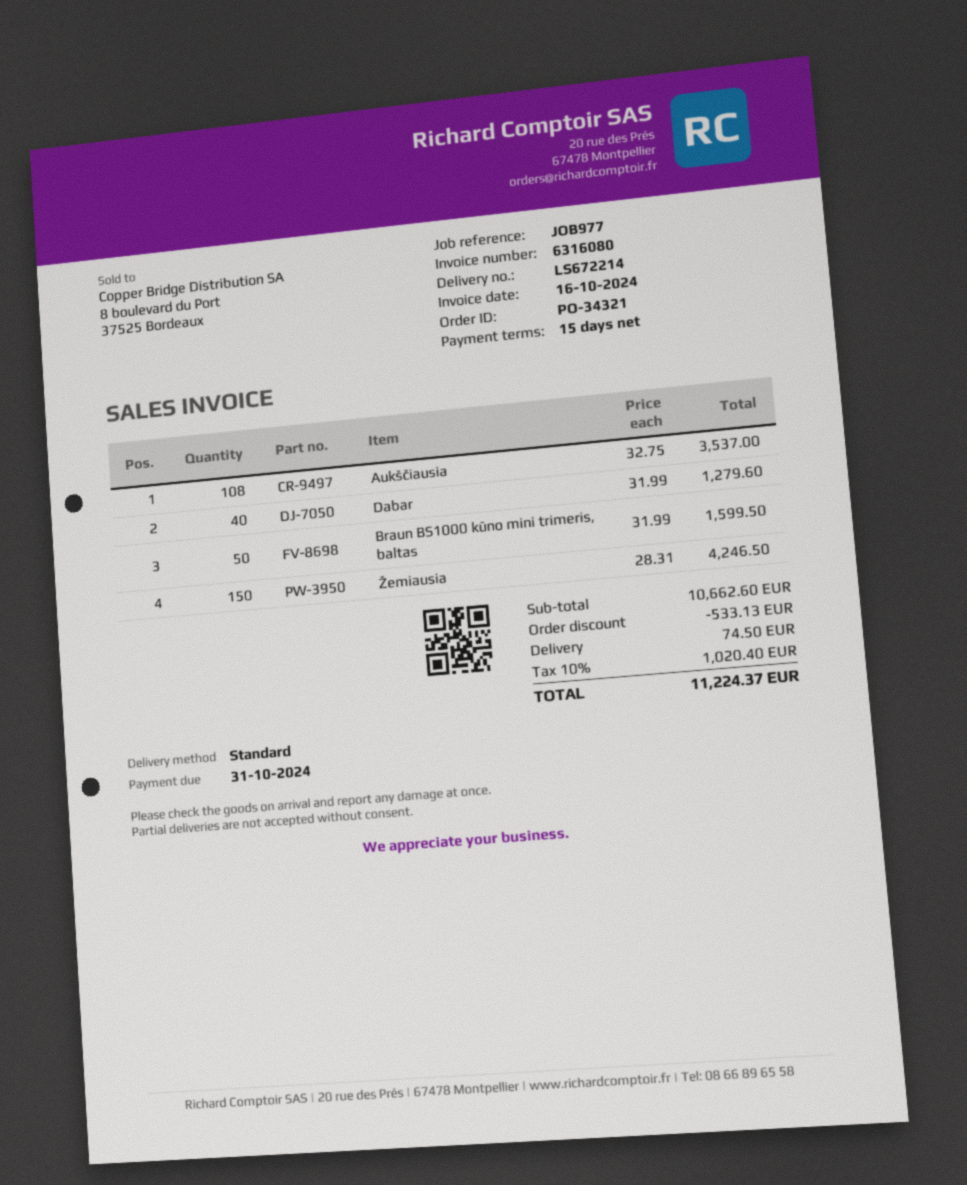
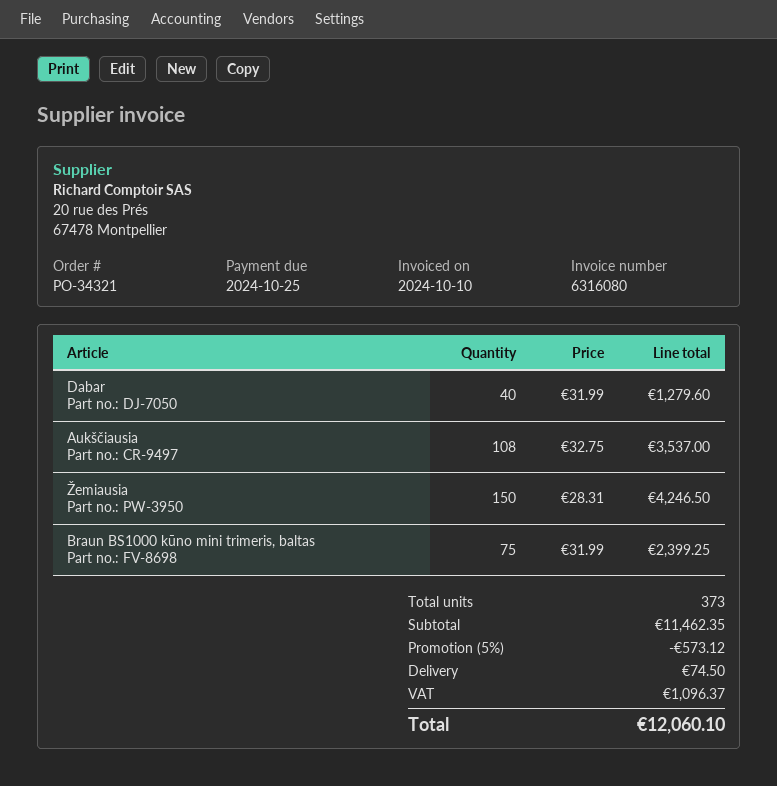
invoice date: 2024-10-16 -> 2024-10-10
due date: 2024-10-31 -> 2024-10-25
Braun BS1000 kūno mini trimeris, baltas: 50 x 31.99 = 1599.50 -> 75 x 31.99 = 2399.25
subtotal: 10662.60 -> 11462.35
discount: 533.13 -> 573.12
tax: 1020.40 -> 1096.37
total: 11224.37 -> 12060.10

